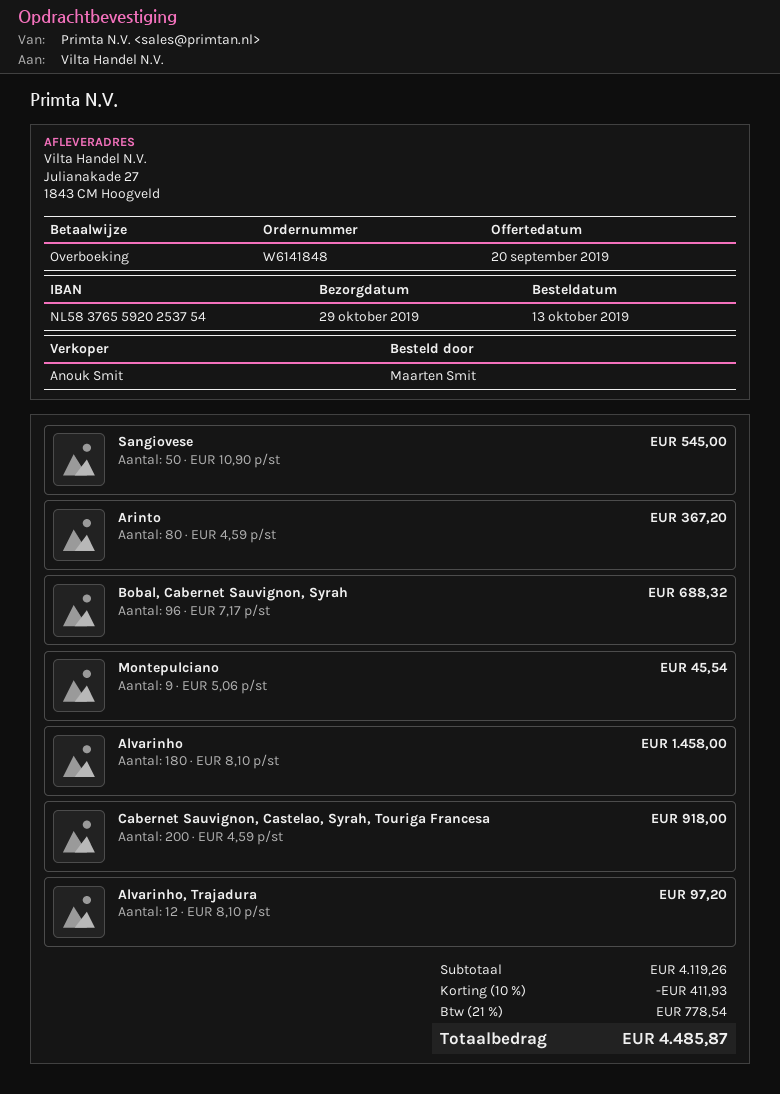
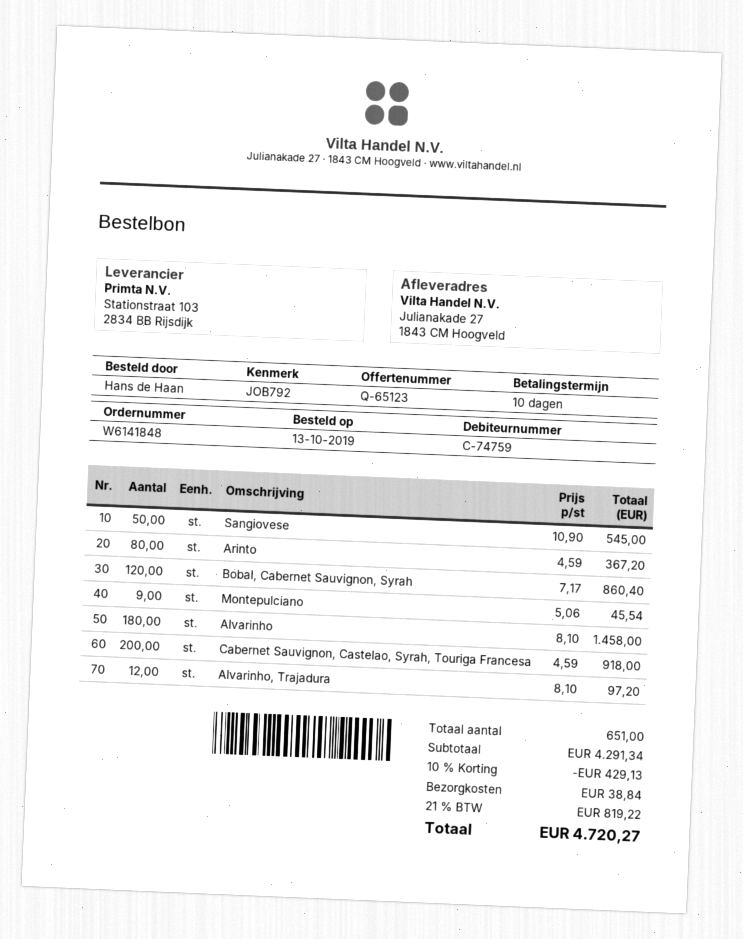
ordered by: Maarten Smit -> Hans de Haan
Bobal, Cabernet Sauvignon, Syrah: 96 x 7.17 = 688.32 -> 120 x 7.17 = 860.40
subtotal: 4119.26 -> 4291.34
discount: 10% = 411.93 -> 10% = 429.13
shipping: none -> 38.84
tax: 21% = 778.54 -> 21% = 819.22
total: 4485.87 -> 4720.27

